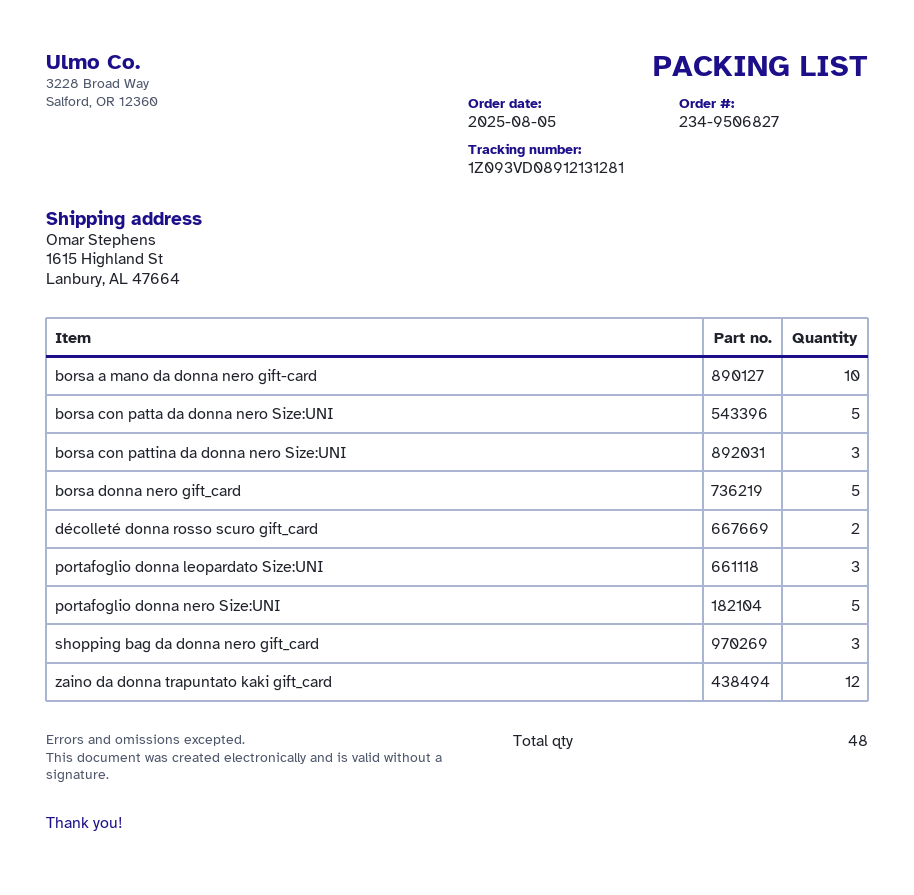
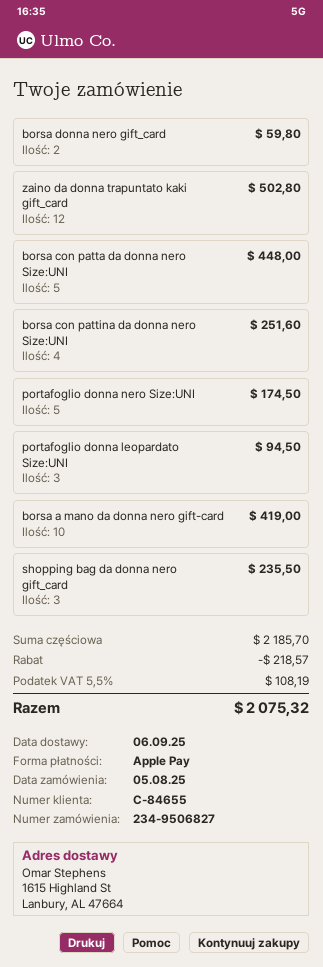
borsa con pattina da donna nero Size:UNI: 3 -> 4
borsa donna nero gift_card: 5 -> 2
décolleté donna rosso scuro gift_card: 2 -> none

